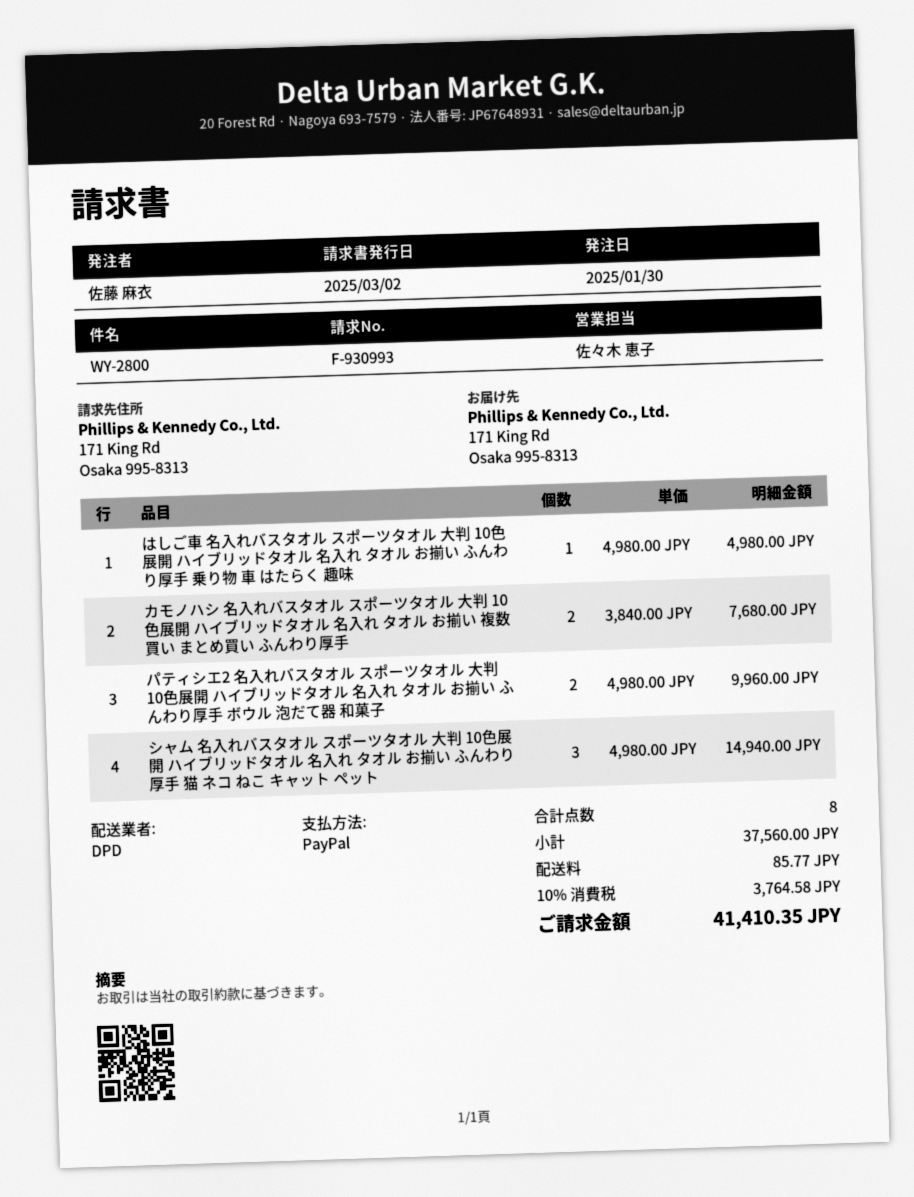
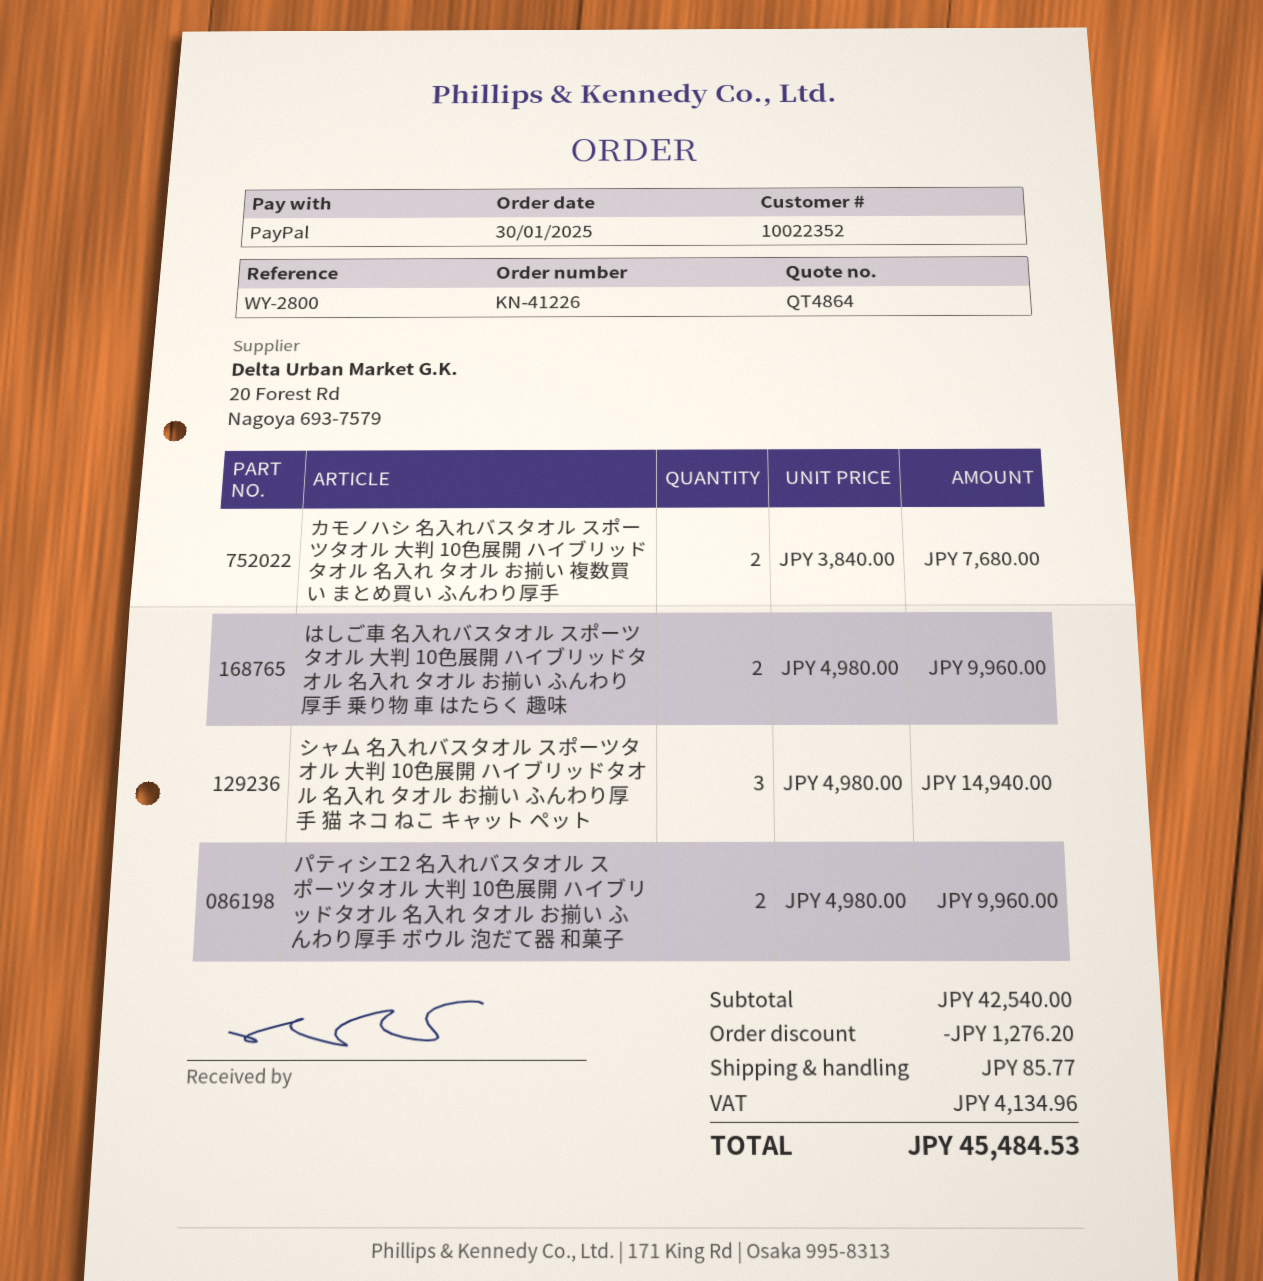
はしご車 名入れバスタオル スポーツタオル 大判 10色展開 ハイブリッドタオル 名入れ タオル お揃い ふんわり厚手 乗り物 車 はたらく 趣味: 1 x 4980.00 = 4980.00 -> 2 x 4980.00 = 9960.00
subtotal: 37560.00 -> 42540.00
discount: none -> 1276.20
tax: 3764.58 -> 4134.96
total: 41410.35 -> 45484.53

